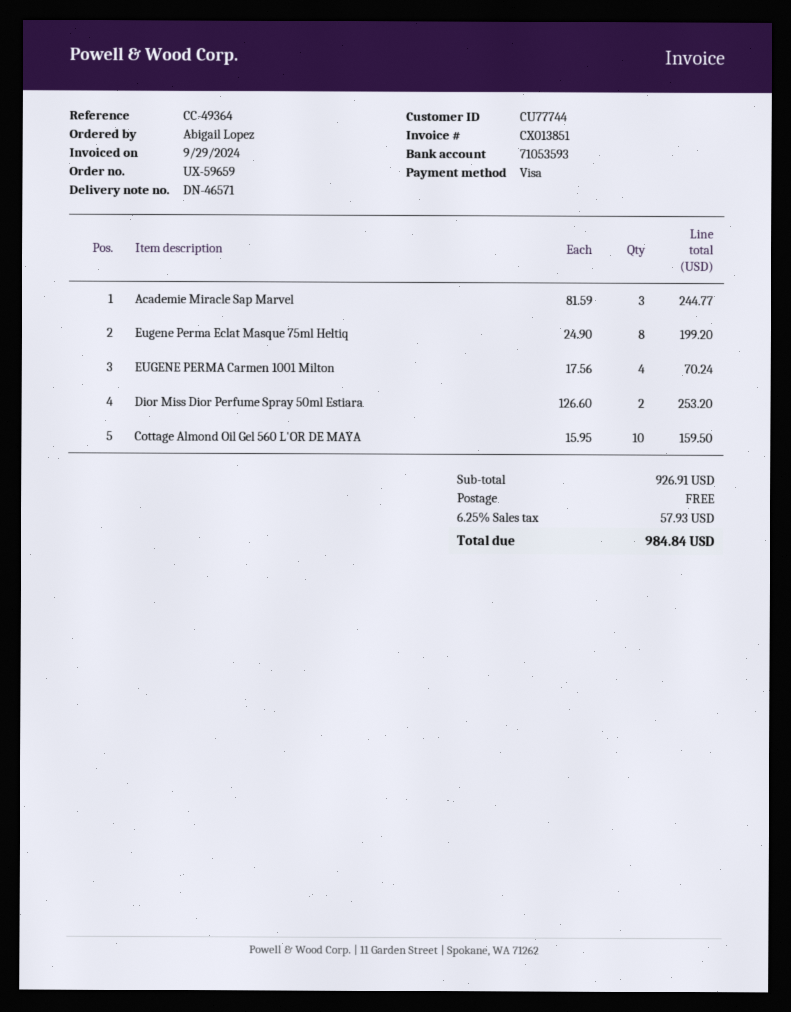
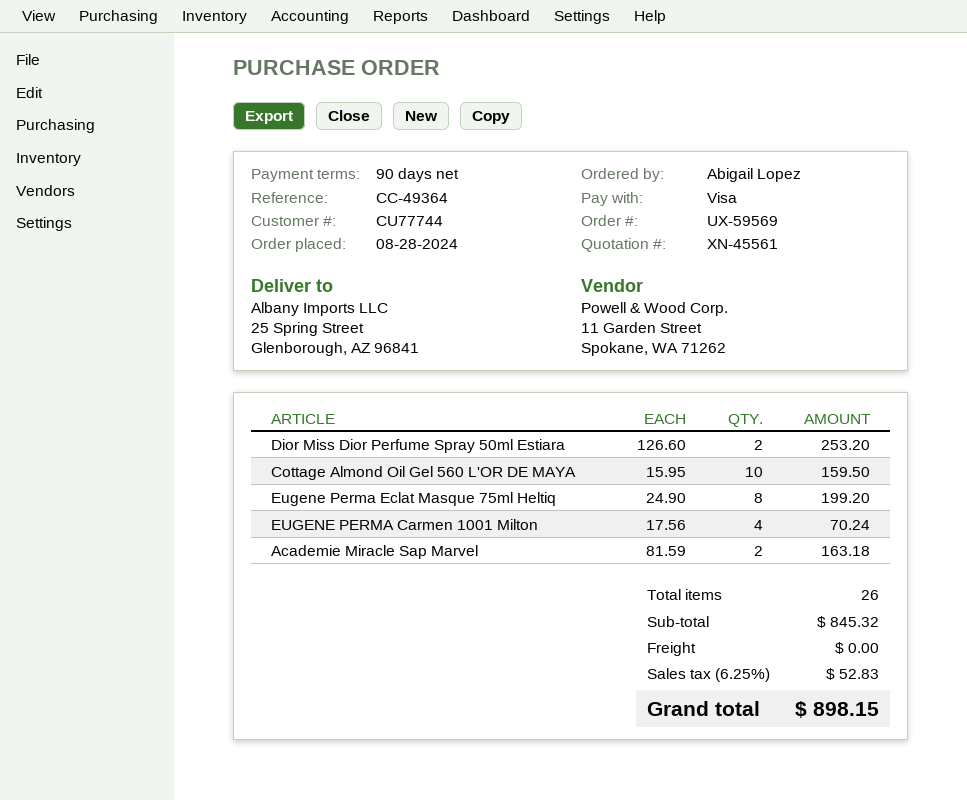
order number: UX-59659 -> UX-59569
Academie Miracle Sap Marvel: 3 x 81.59 = 244.77 -> 2 x 81.59 = 163.18
subtotal: 926.91 -> 845.32
tax: 6.25% = 57.93 -> 6.25% = 52.83
total: 984.84 -> 898.15

